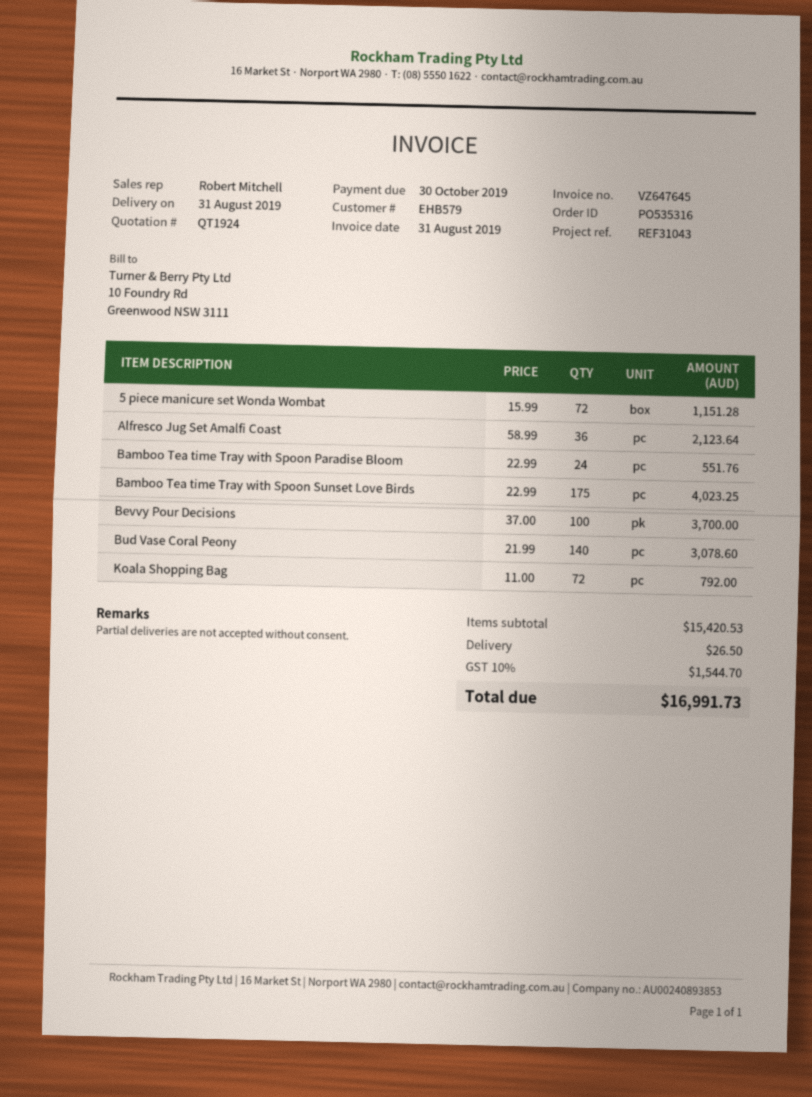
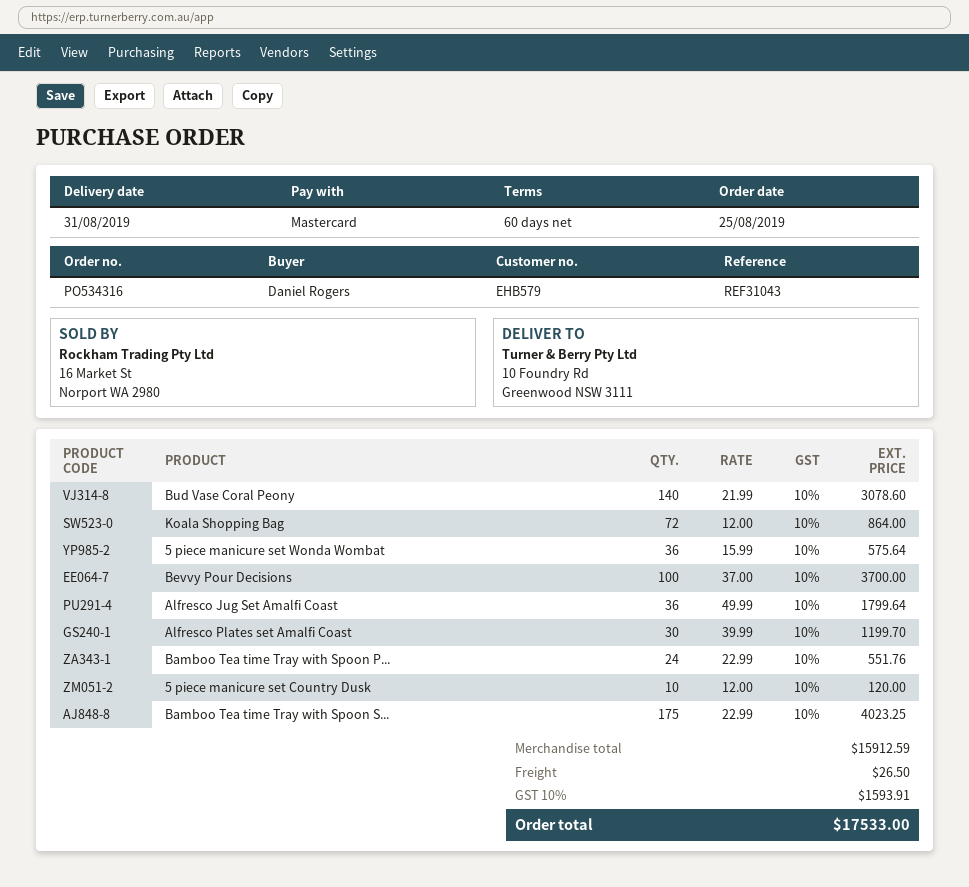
order number: PO535316 -> PO534316
5 piece manicure set Wonda Wombat: 72 x 15.99 = 1151.28 -> 36 x 15.99 = 575.64
Alfresco Jug Set Amalfi Coast: 36 x 58.99 = 2123.64 -> 36 x 49.99 = 1799.64
Koala Shopping Bag: 72 x 11.00 = 792.00 -> 72 x 12.00 = 864.00
Alfresco Plates set Amalfi Coast: none -> 30 x 39.99 = 1199.70
5 piece manicure set Country Dusk: none -> 10 x 12.00 = 120.00
subtotal: 15420.53 -> 15912.59
tax: 10% = 1544.70 -> 10% = 1593.91
total: 16991.73 -> 17533.00

